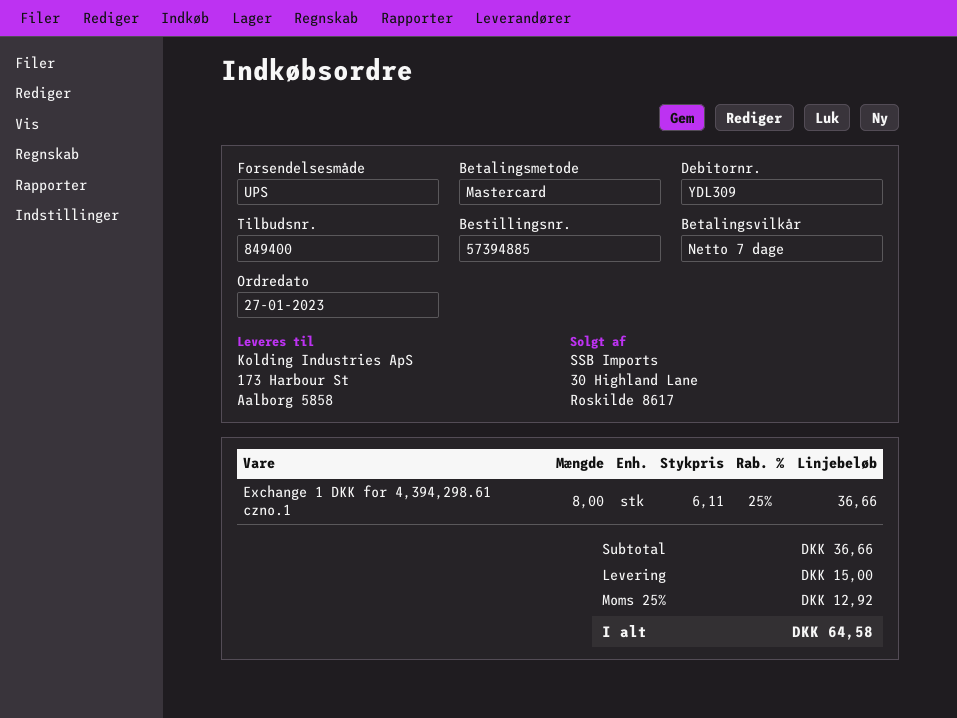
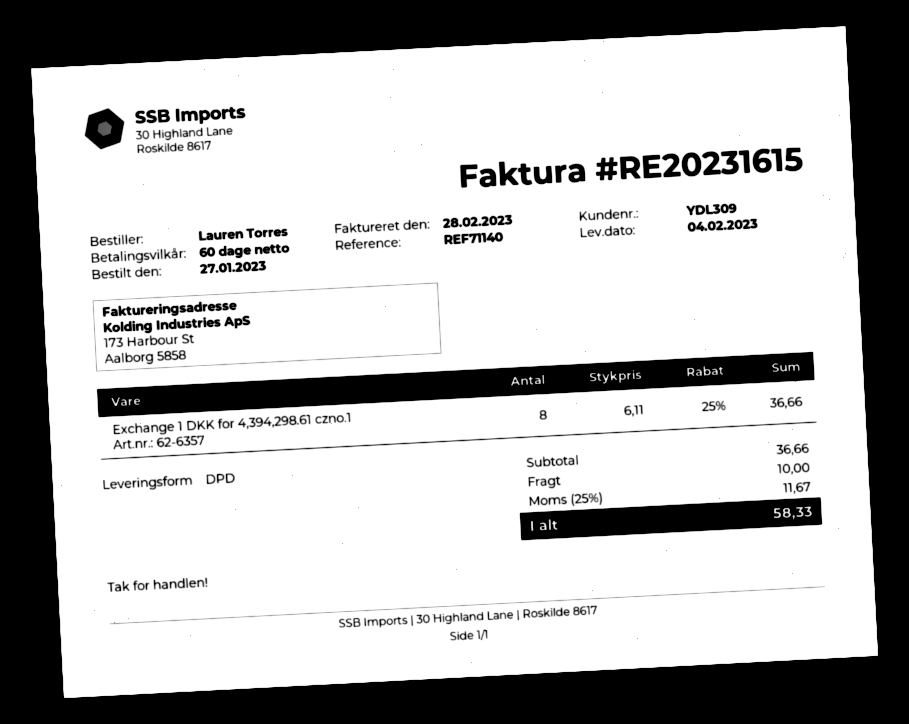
payment terms: 7 days -> 60 days
shipping method: UPS -> DPD
shipping: 15.00 -> 10.00
tax: 25% = 12.92 -> 25% = 11.67
total: 64.58 -> 58.33

